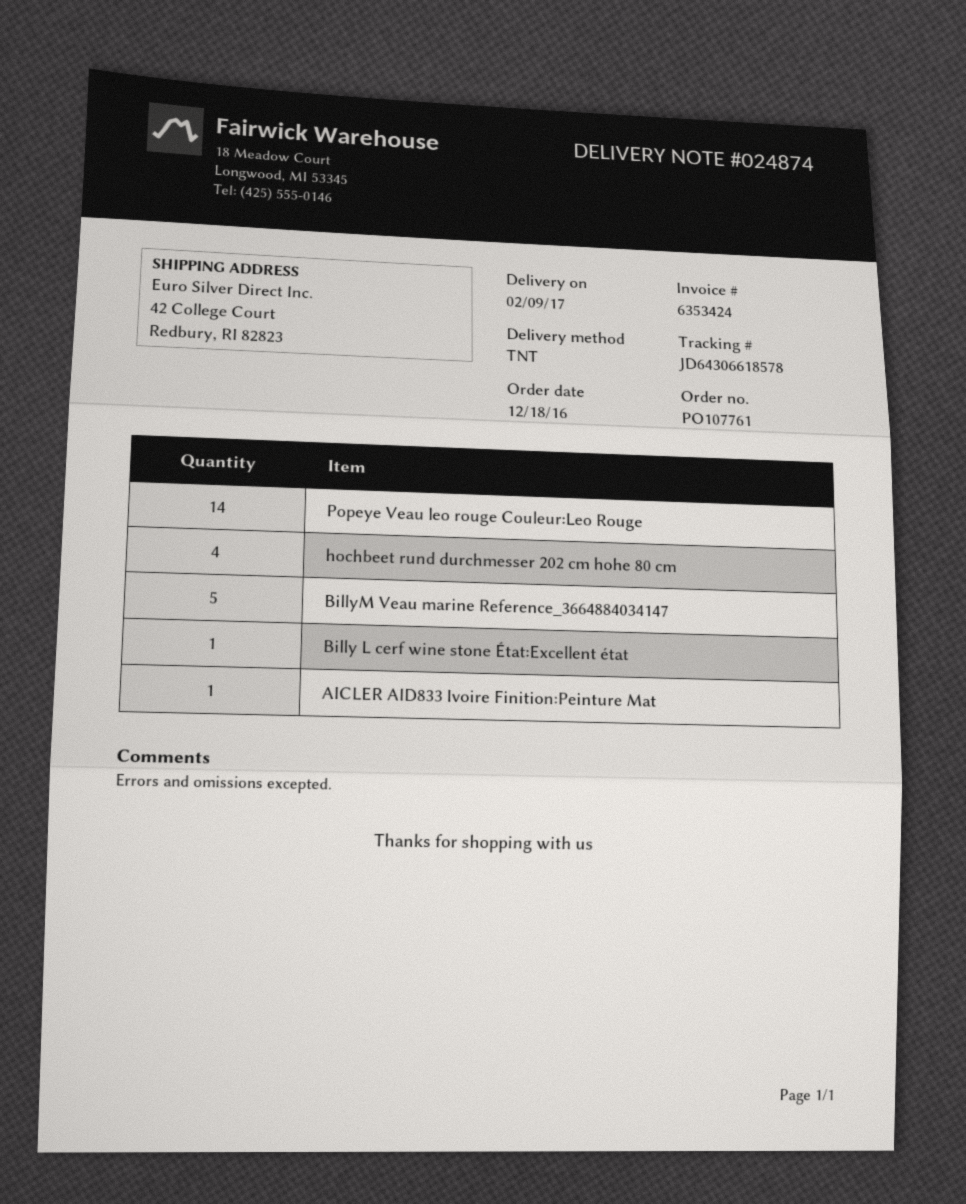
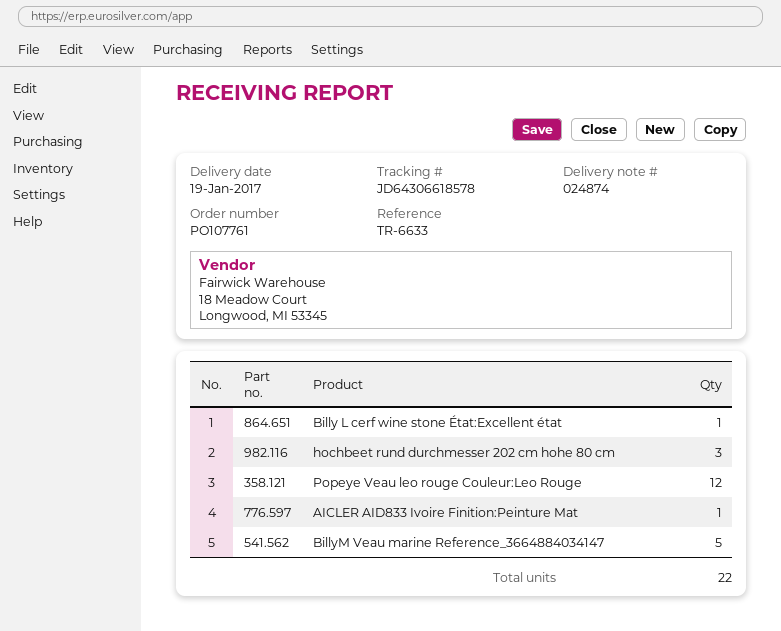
delivery date: 2017-02-09 -> 2017-01-19
Popeye Veau leo rouge Couleur:Leo Rouge: 14 -> 12
hochbeet rund durchmesser 202 cm hohe 80 cm: 4 -> 3

